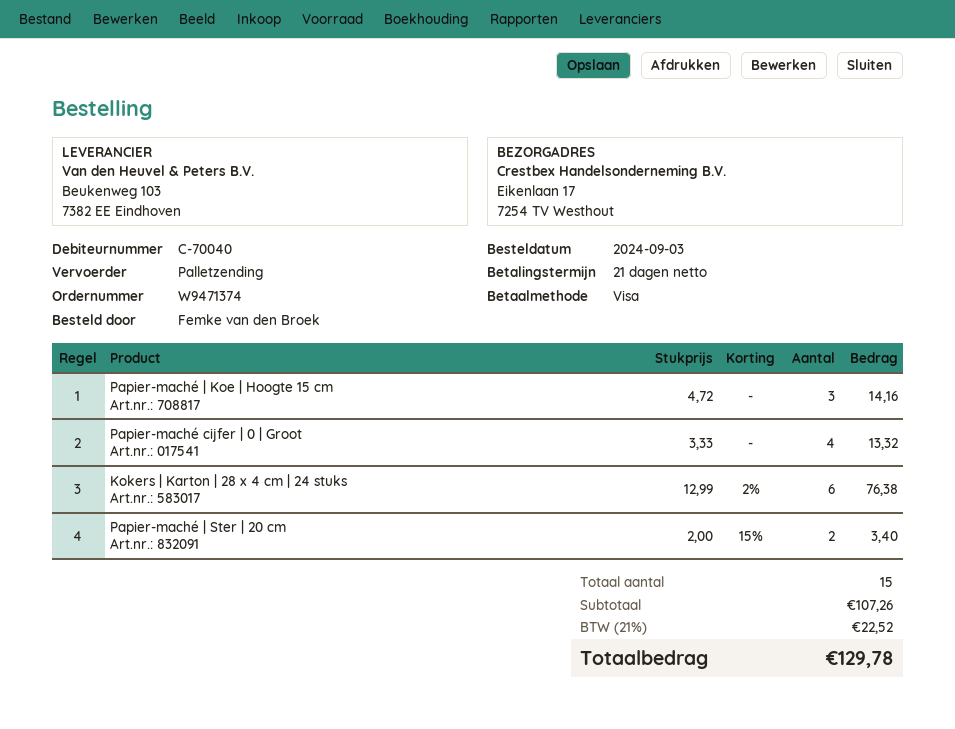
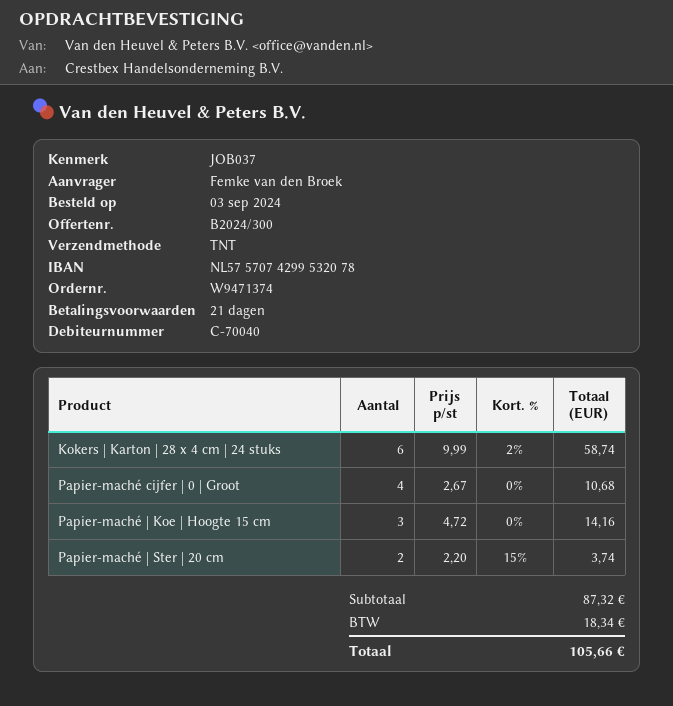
shipping method: pallet freight -> TNT
Papier-maché cijfer | 0 | Groot: 4 x 3.33 = 13.32 -> 4 x 2.67 = 10.68
Kokers | Karton | 28 x 4 cm | 24 stuks: 6 x 12.99 - 2% = 76.38 -> 6 x 9.99 - 2% = 58.74
Papier-maché | Ster | 20 cm: 2 x 2.00 - 15% = 3.40 -> 2 x 2.20 - 15% = 3.74
subtotal: 107.26 -> 87.32
tax: 22.52 -> 18.34
total: 129.78 -> 105.66

